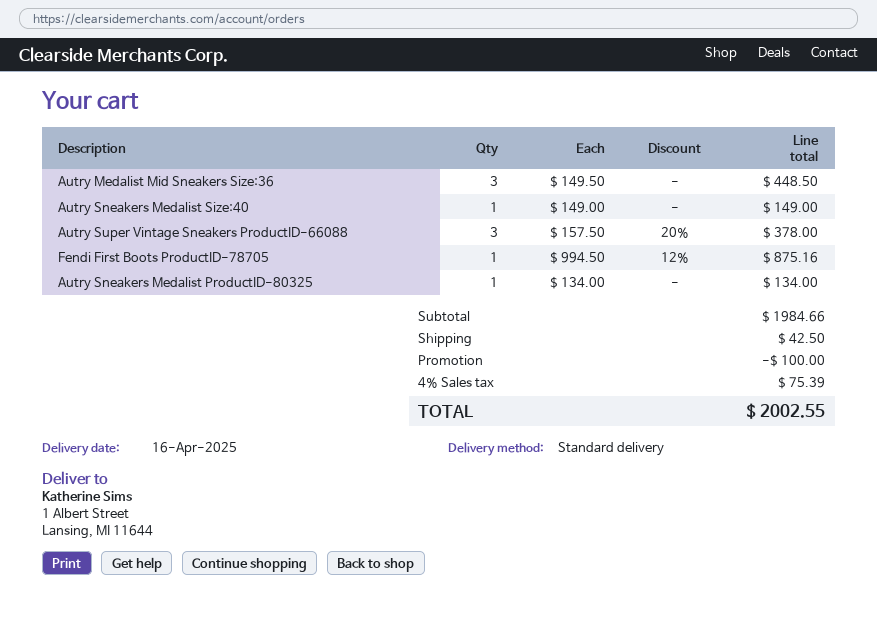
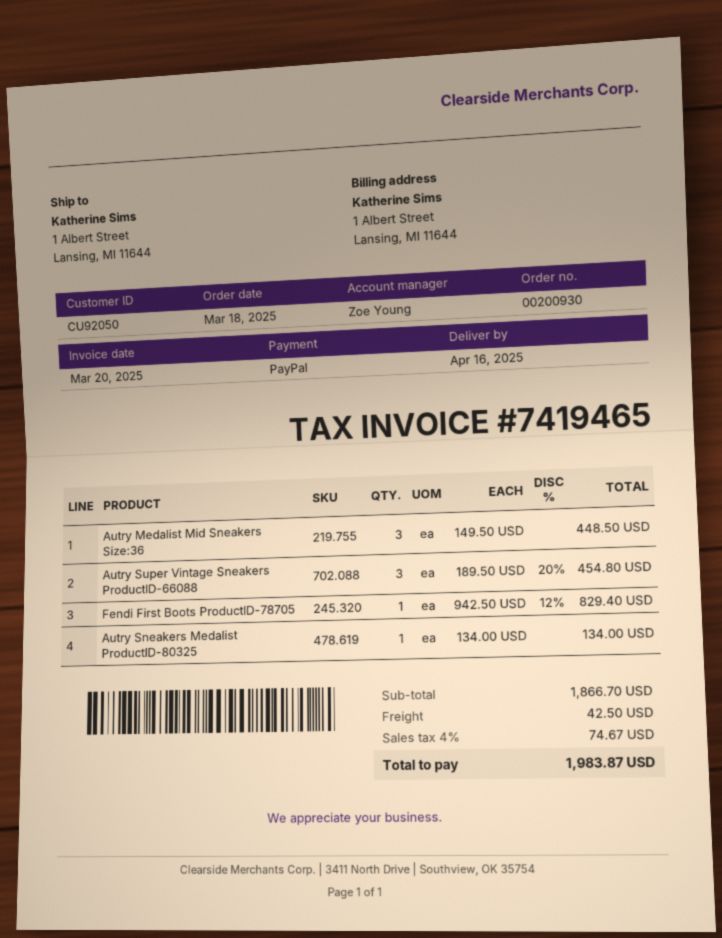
Autry Sneakers Medalist Size:40: 1 x 149.00 = 149.00 -> none
Autry Super Vintage Sneakers ProductID-66088: 3 x 157.50 - 20% = 378.00 -> 3 x 189.50 - 20% = 454.80
Fendi First Boots ProductID-78705: 1 x 994.50 - 12% = 875.16 -> 1 x 942.50 - 12% = 829.40
subtotal: 1984.66 -> 1866.70
discount: 100.00 -> none
tax: 4% = 75.39 -> 4% = 74.67
total: 2002.55 -> 1983.87

